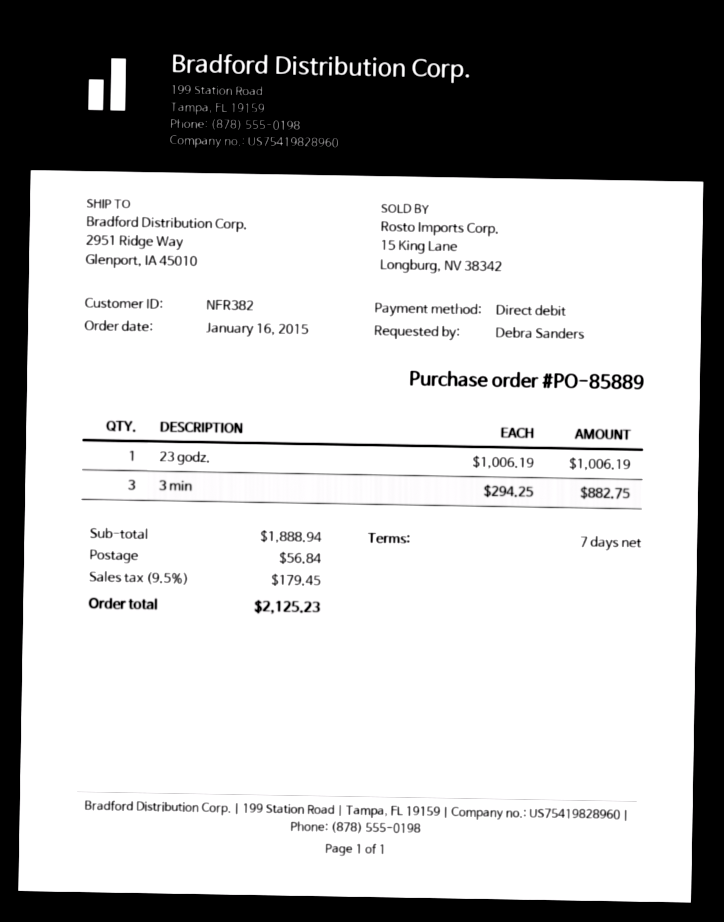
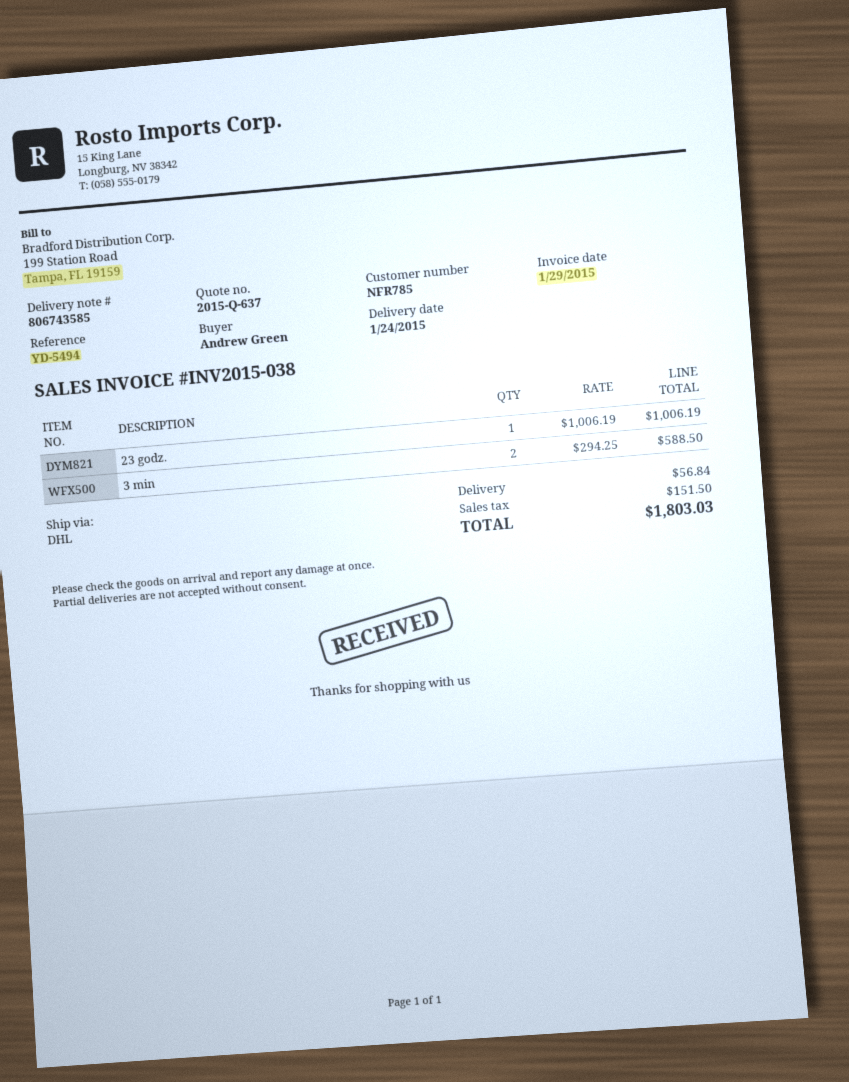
customer number: NFR382 -> NFR785
ordered by: Debra Sanders -> Andrew Green
3 min: 3 x 294.25 = 882.75 -> 2 x 294.25 = 588.50
tax: 179.45 -> 151.50
total: 2125.23 -> 1803.03

